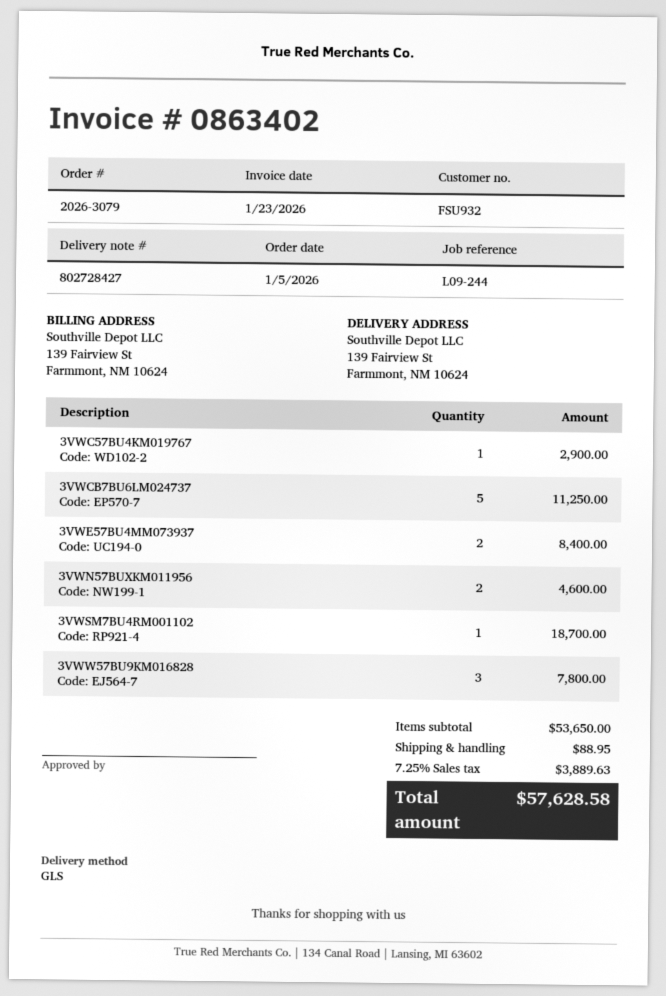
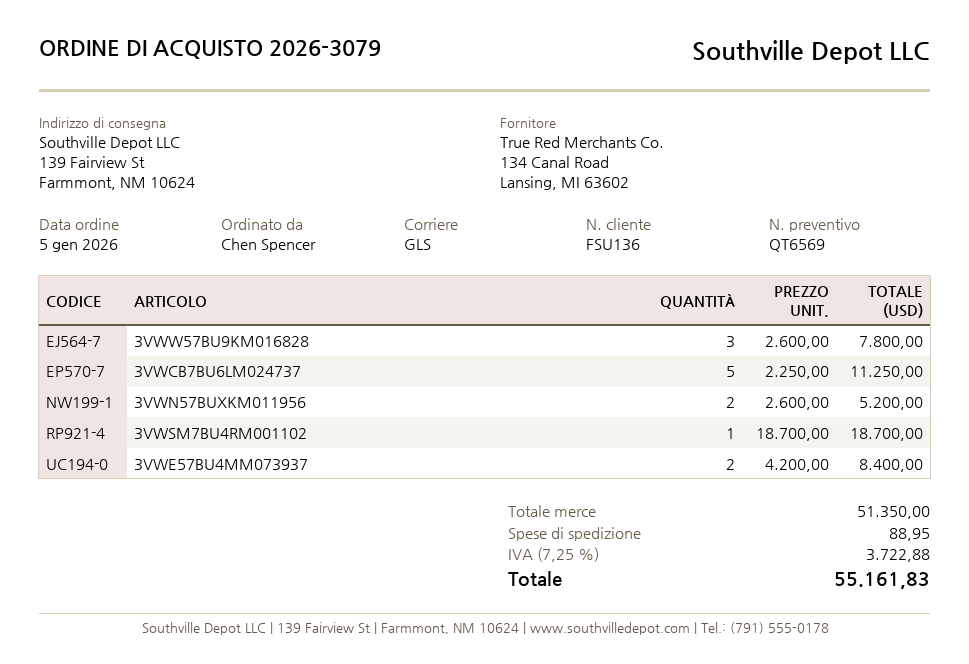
customer number: FSU932 -> FSU136
3VWC57BU4KM019767: 1 for 2900.00 -> none
3VWN57BUXKM011956: 2 for 4600.00 -> 2 for 5200.00
subtotal: 53650.00 -> 51350.00
tax: 7.25% = 3889.63 -> 7.25% = 3722.88
total: 57628.58 -> 55161.83

